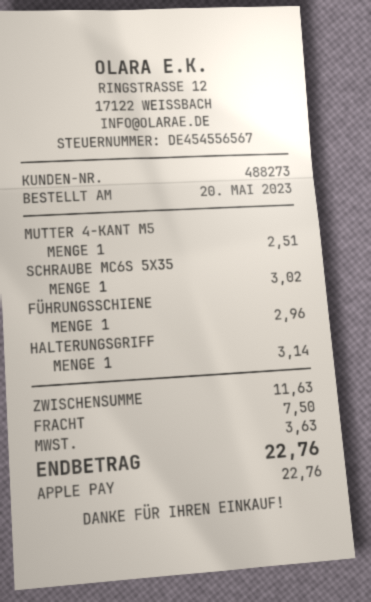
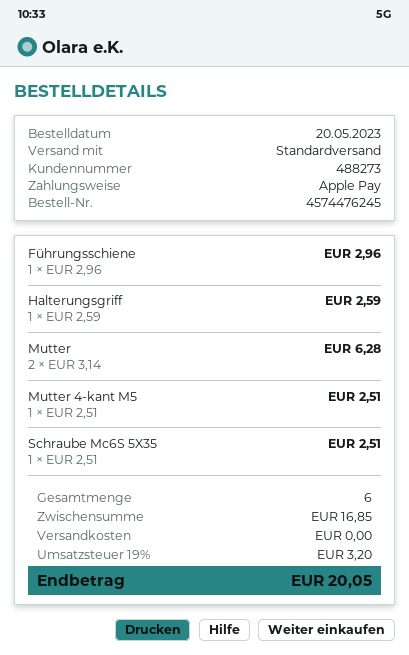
SCHRAUBE MC6S 5X35: 1 for 3.02 -> 1 for 2.51
HALTERUNGSGRIFF: 1 for 3.14 -> 1 for 2.59
Mutter: none -> 2 for 6.28
subtotal: 11.63 -> 16.85
shipping: 7.50 -> 0.00
tax: 3.63 -> 3.20
total: 22.76 -> 20.05

